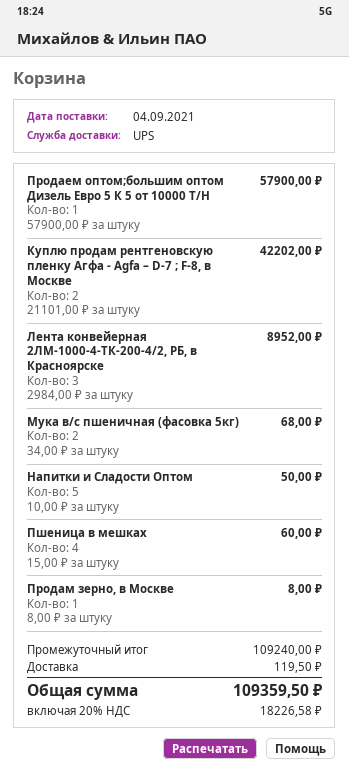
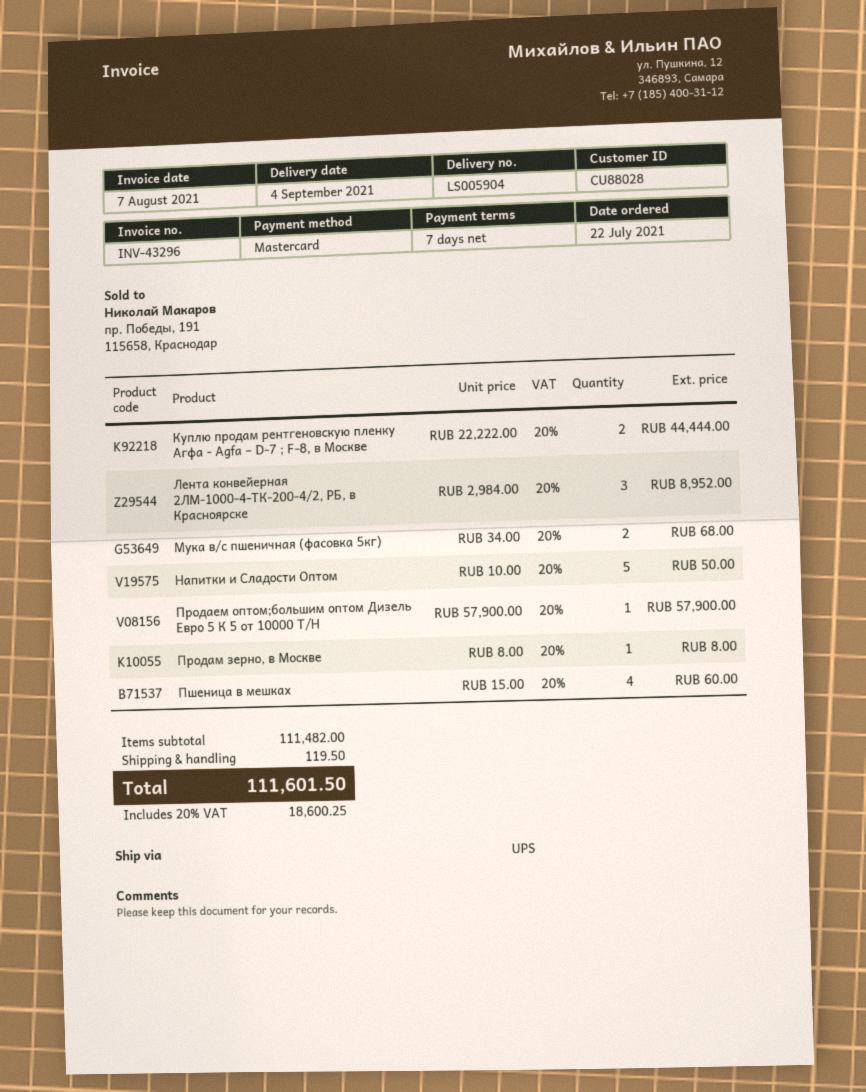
Куплю продам рентгеновскую пленку Агфа - Agfa – D-7 ; F-8, в Москве: 2 x 21101.00 = 42202.00 -> 2 x 22222.00 = 44444.00
subtotal: 109240.00 -> 111482.00
tax: 20% = 18226.58 -> 20% = 18600.25
total: 109359.50 -> 111601.50

